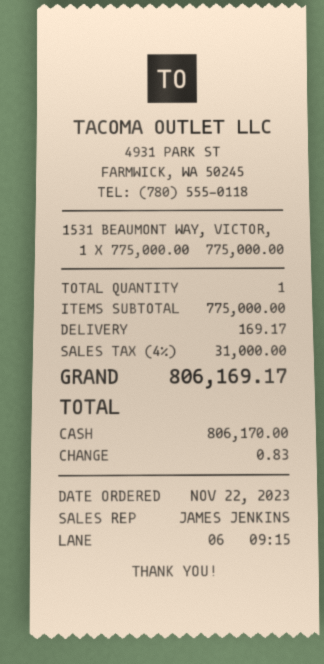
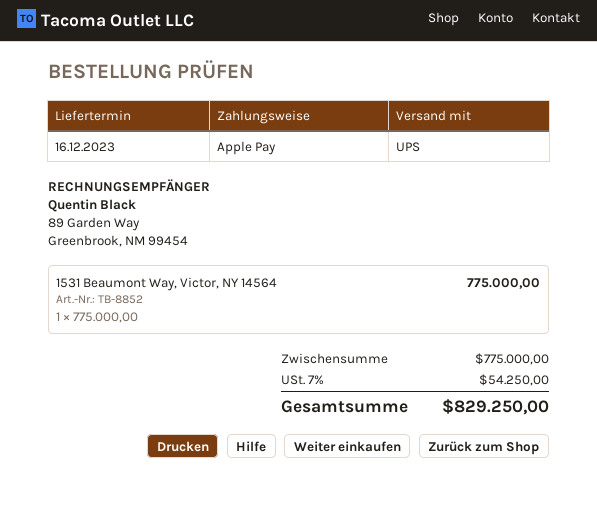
payment method: cash -> Apple Pay
shipping: 169.17 -> none
tax: 4% = 31000.00 -> 7% = 54250.00
total: 806169.17 -> 829250.00

